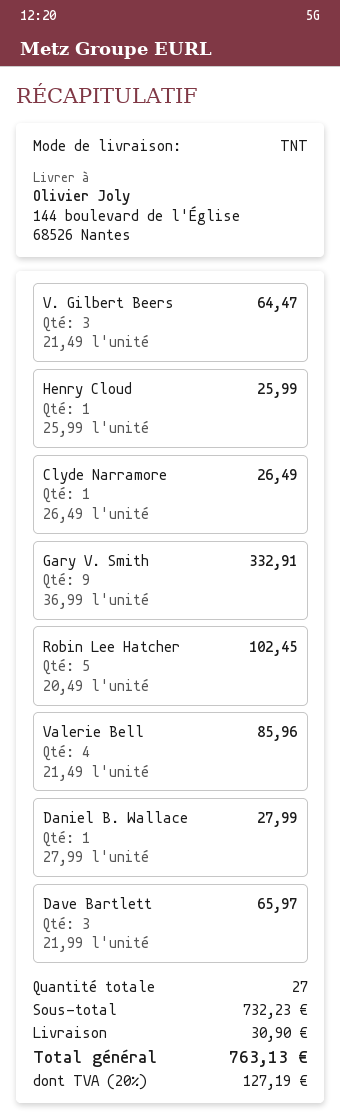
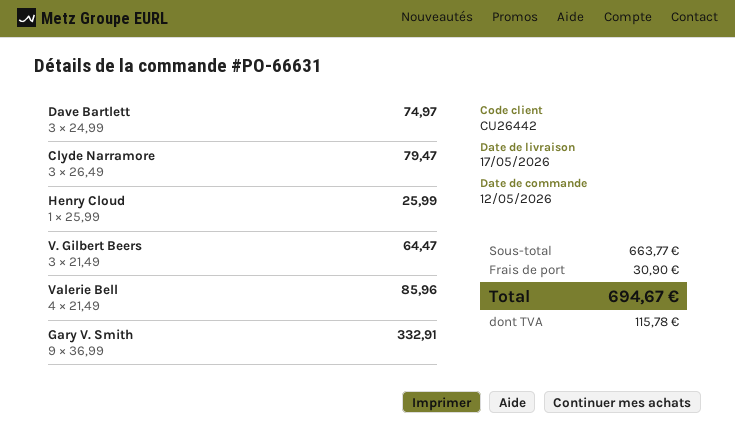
Clyde Narramore: 1 x 26.49 = 26.49 -> 3 x 26.49 = 79.47
Robin Lee Hatcher: 5 x 20.49 = 102.45 -> none
Daniel B. Wallace: 1 x 27.99 = 27.99 -> none
Dave Bartlett: 3 x 21.99 = 65.97 -> 3 x 24.99 = 74.97
subtotal: 732.23 -> 663.77
tax: 127.19 -> 115.78
total: 763.13 -> 694.67

